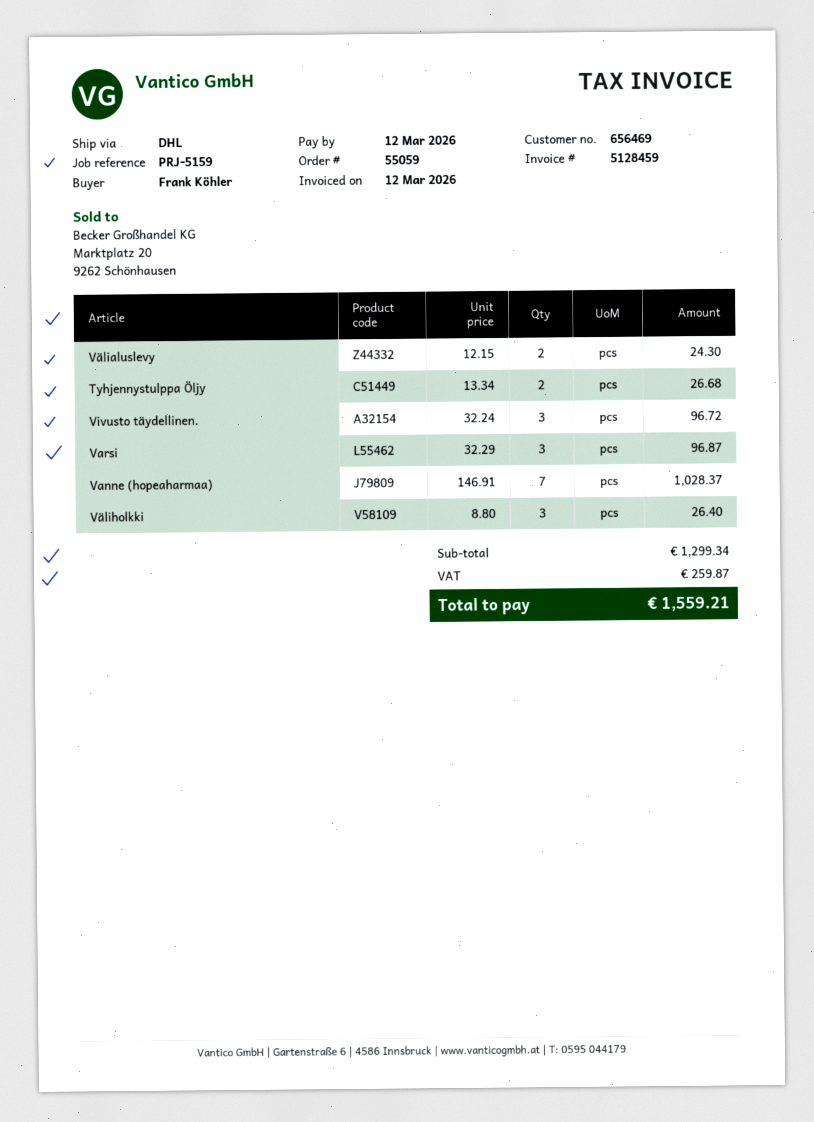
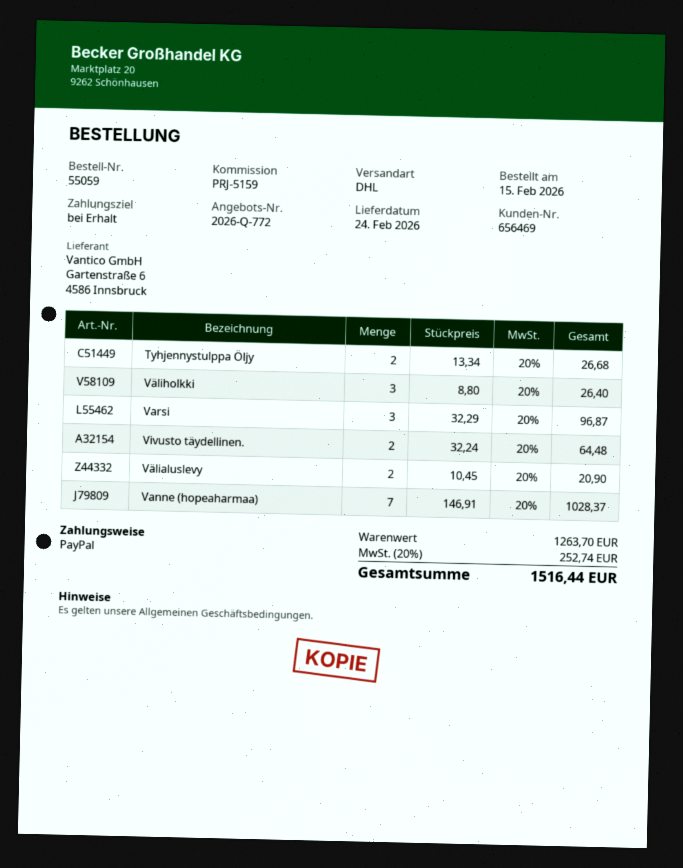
Välialuslevy: 2 x 12.15 = 24.30 -> 2 x 10.45 = 20.90
Vivusto täydellinen.: 3 x 32.24 = 96.72 -> 2 x 32.24 = 64.48
subtotal: 1299.34 -> 1263.70
tax: 259.87 -> 252.74
total: 1559.21 -> 1516.44

